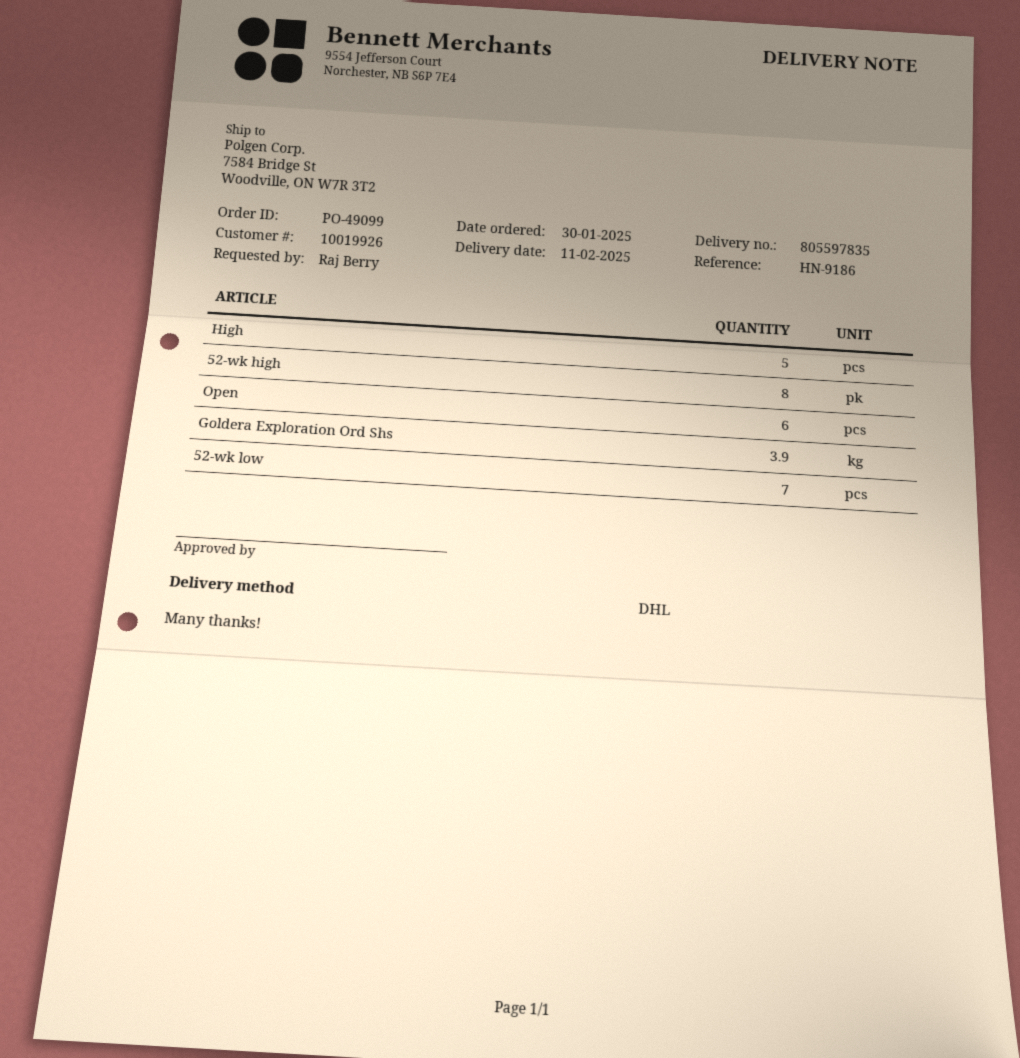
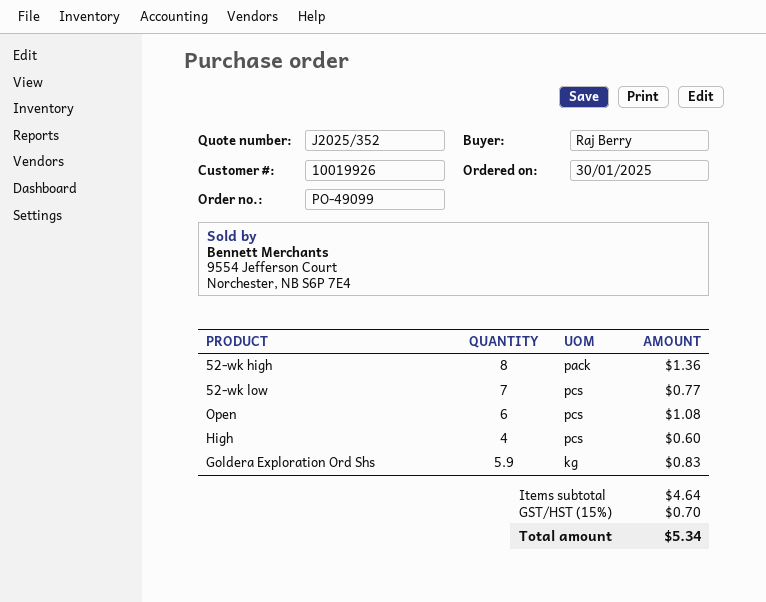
High: 5 -> 4
Goldera Exploration Ord Shs: 3.9 -> 5.9

